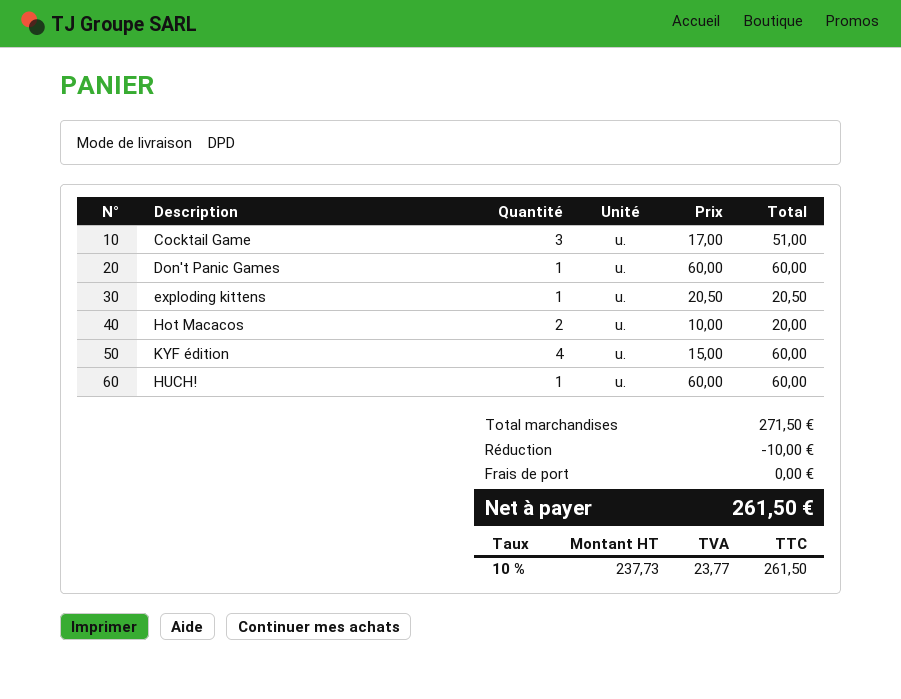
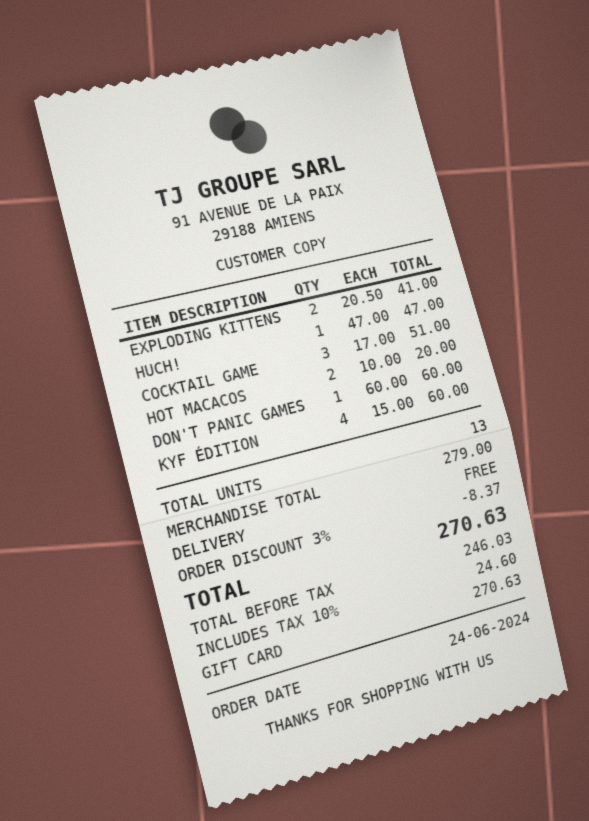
exploding kittens: 1 x 20.50 = 20.50 -> 2 x 20.50 = 41.00
HUCH!: 1 x 60.00 = 60.00 -> 1 x 47.00 = 47.00
subtotal: 271.50 -> 279.00
discount: 10.00 -> 8.37
net: 237.73 -> 246.03
tax: 10% = 23.77 -> 10% = 24.60
total: 261.50 -> 270.63

